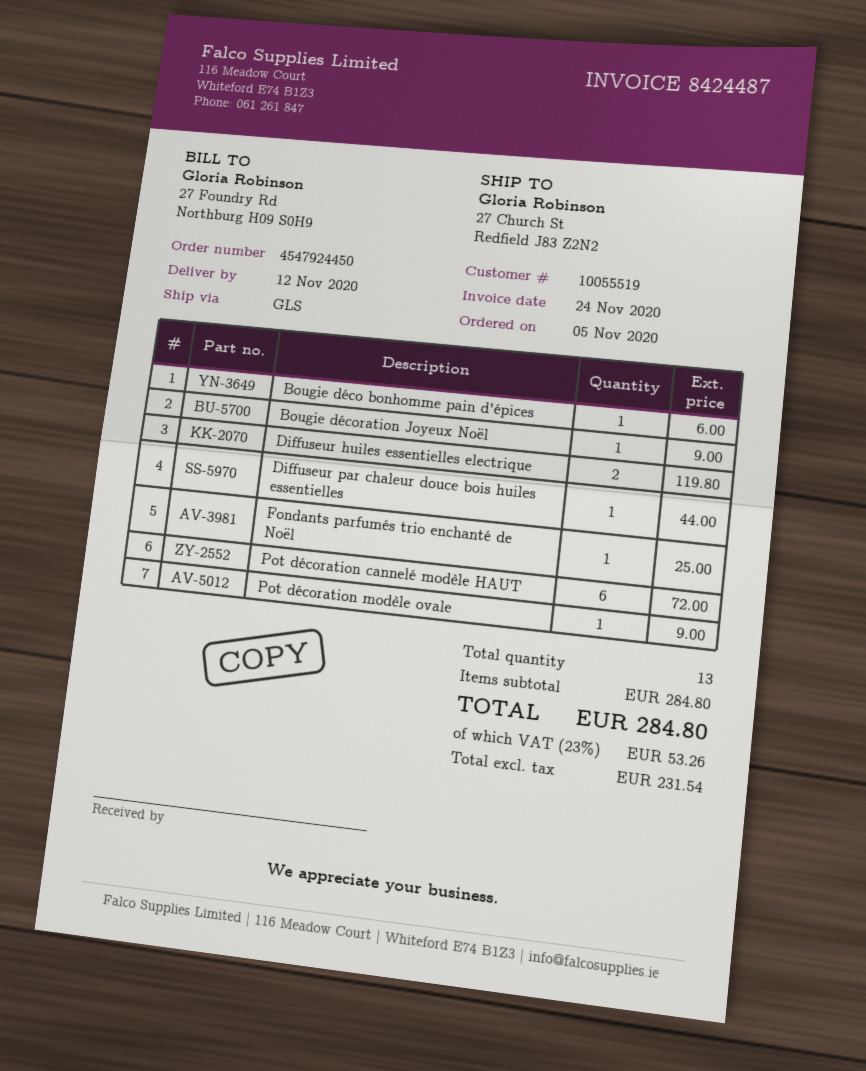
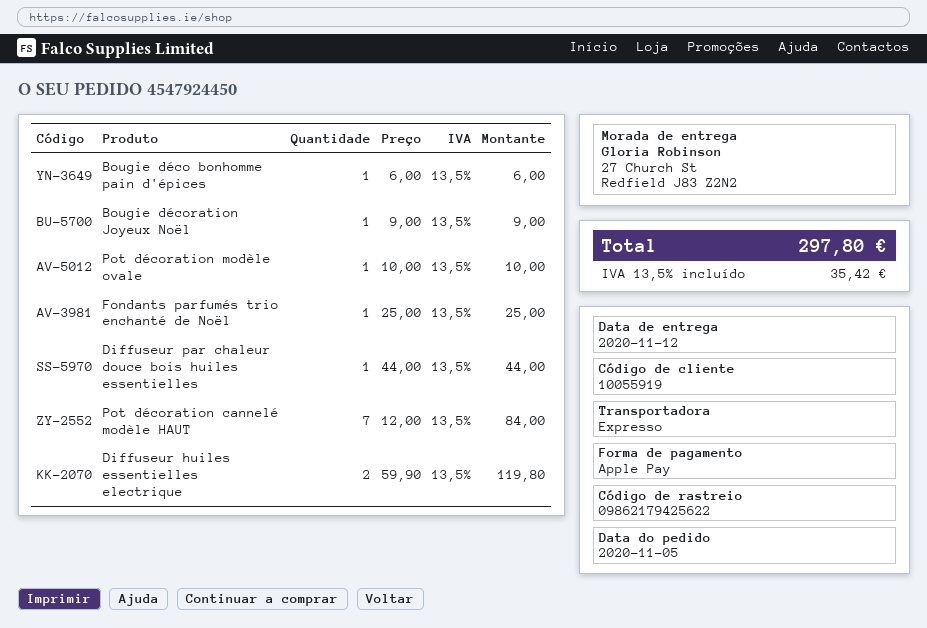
customer number: 10055519 -> 10055919
shipping method: GLS -> express
Pot décoration cannelé modèle HAUT: 6 for 72.00 -> 7 for 84.00
Pot décoration modèle ovale: 1 for 9.00 -> 1 for 10.00
tax: 23% = 53.26 -> 13.5% = 35.42
total: 284.80 -> 297.80

